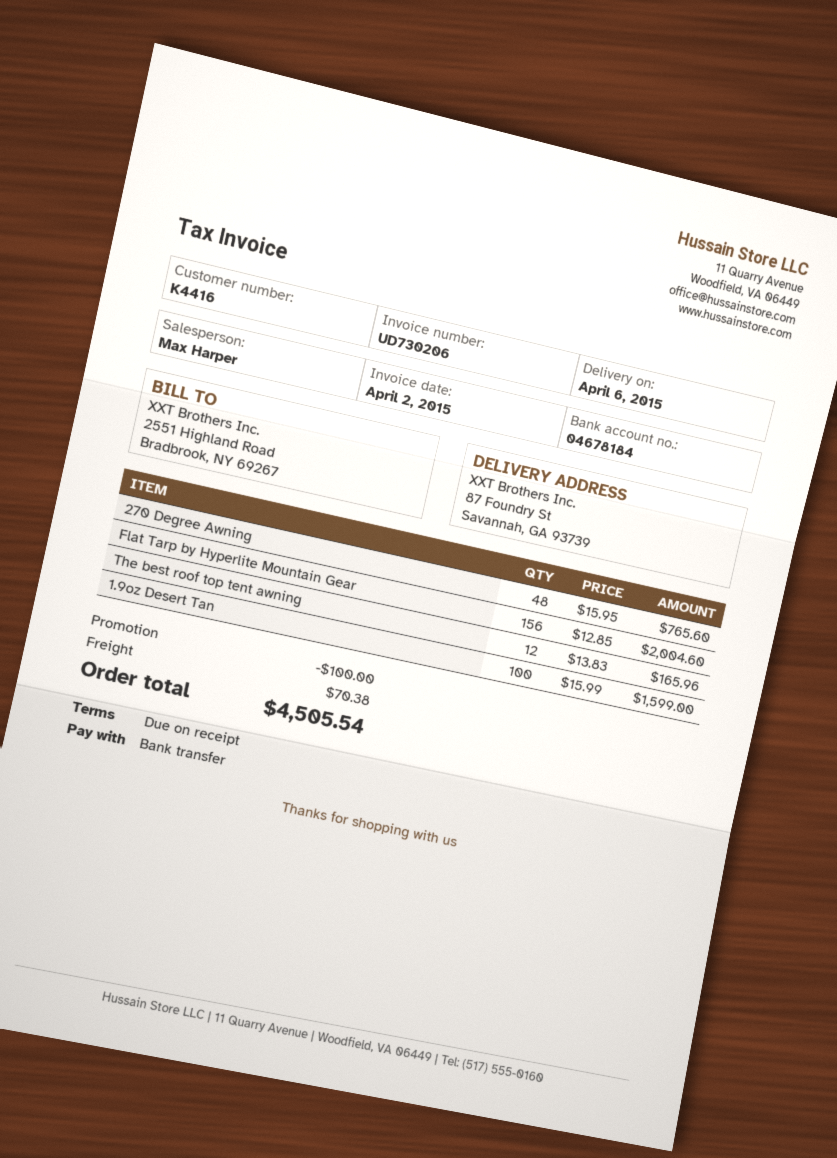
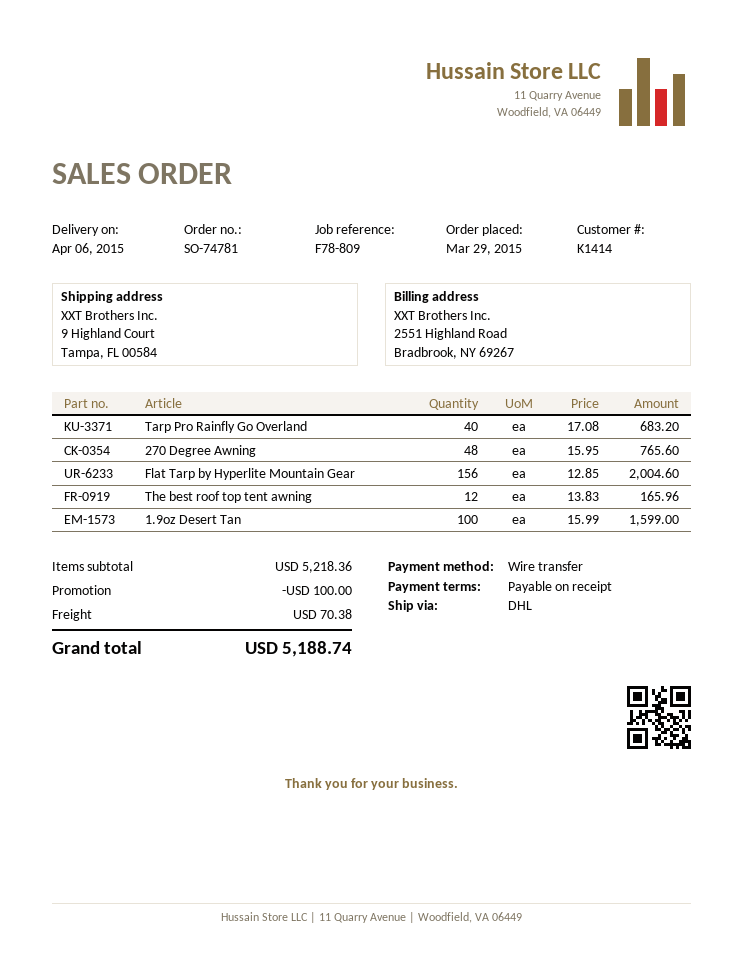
customer number: K4416 -> K1414
ship to: 87 Foundry St, Savannah, GA 93739 -> 9 Highland Court, Tampa, FL 00584
Tarp Pro Rainfly Go Overland: none -> 40 x 17.08 = 683.20
total: 4505.54 -> 5188.74

